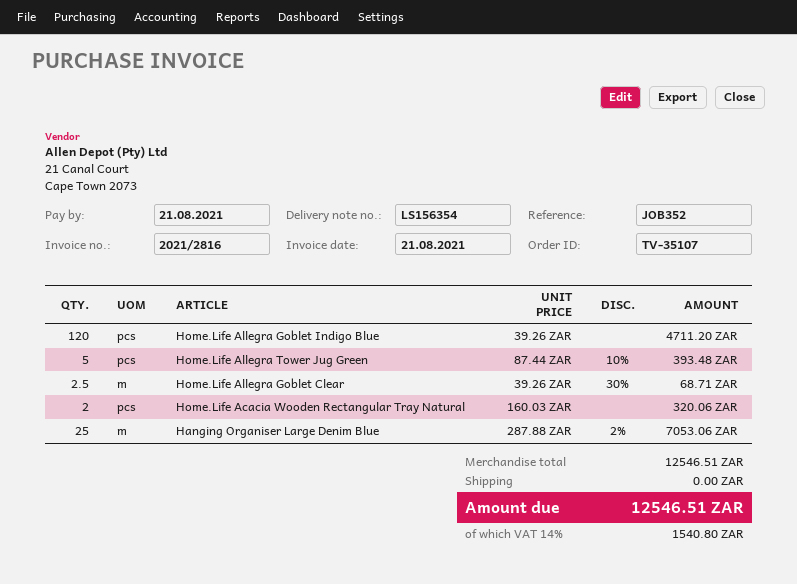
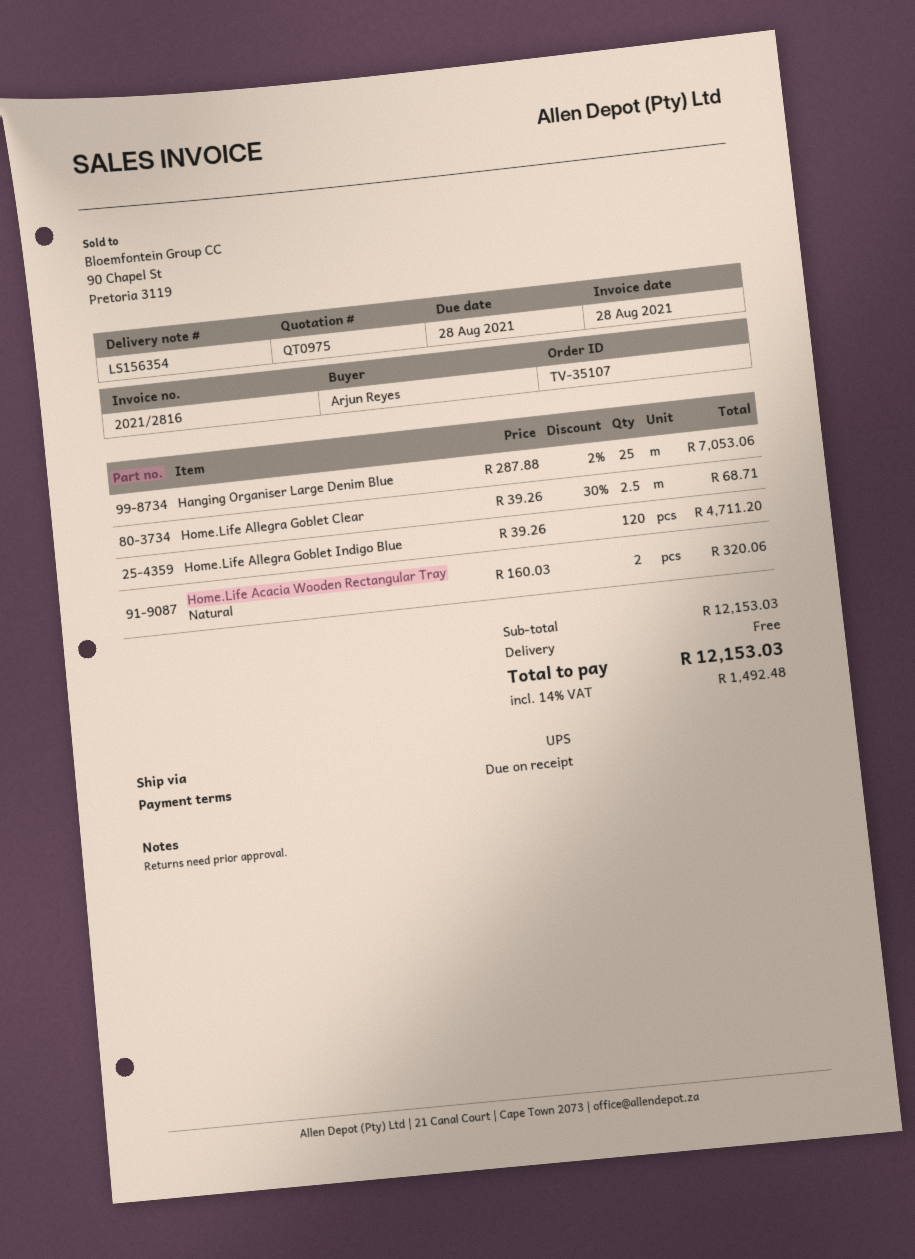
invoice date: 2021-08-21 -> 2021-08-28
due date: 2021-08-21 -> 2021-08-28
Home.Life Allegra Tower Jug Green: 5 x 87.44 - 10% = 393.48 -> none
subtotal: 12546.51 -> 12153.03
tax: 14% = 1540.80 -> 14% = 1492.48
total: 12546.51 -> 12153.03

